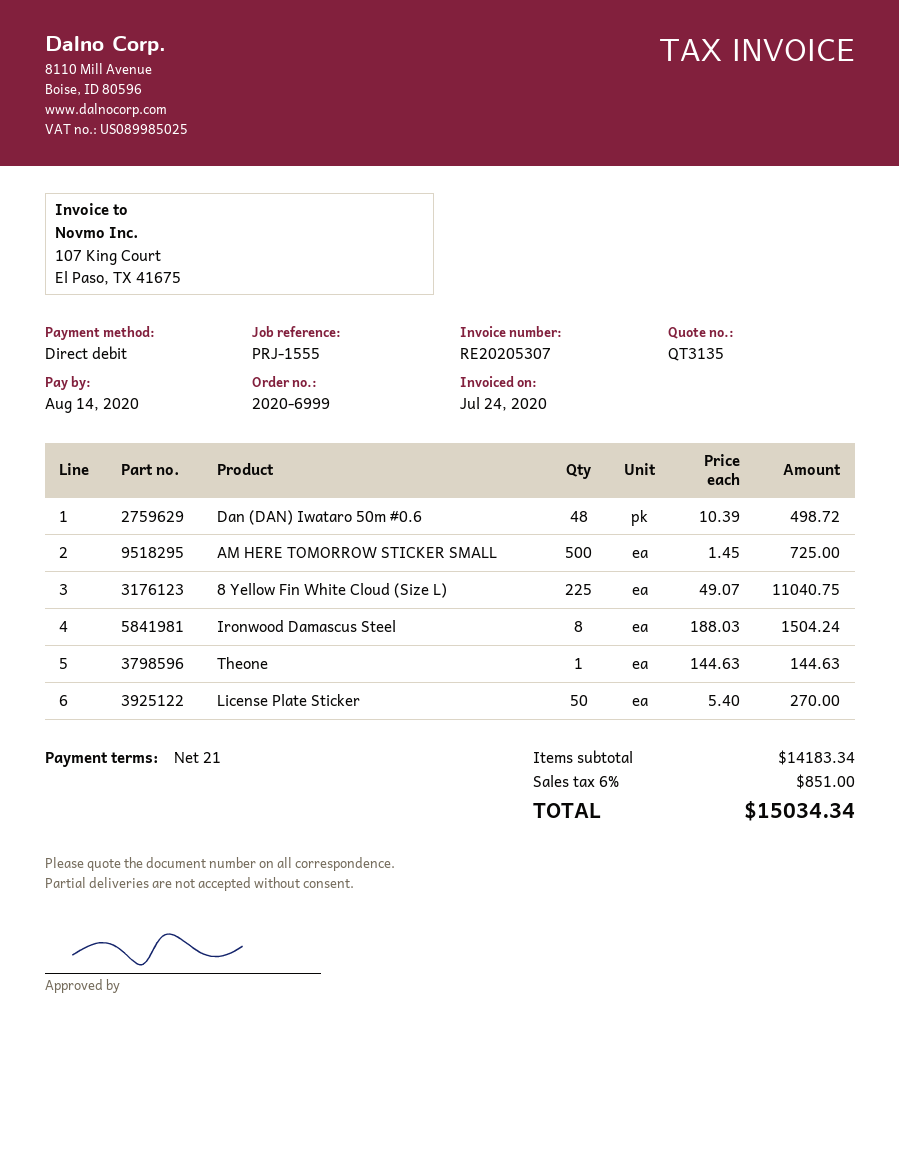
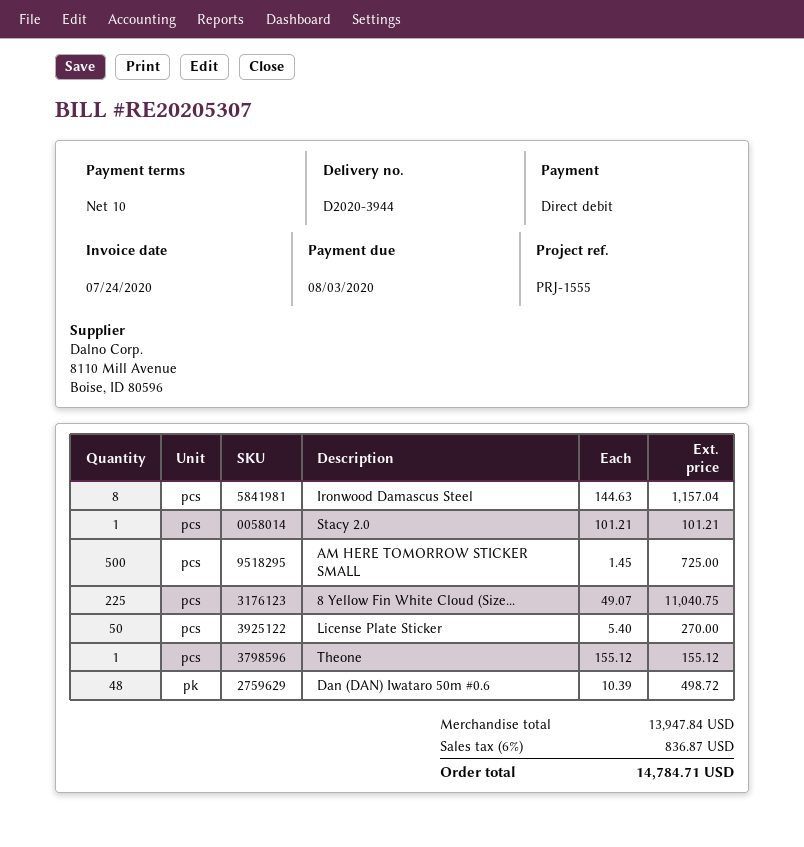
payment terms: 21 days -> 10 days
due date: 2020-08-14 -> 2020-08-03
Ironwood Damascus Steel: 8 x 188.03 = 1504.24 -> 8 x 144.63 = 1157.04
Theone: 1 x 144.63 = 144.63 -> 1 x 155.12 = 155.12
Stacy 2.0: none -> 1 x 101.21 = 101.21
subtotal: 14183.34 -> 13947.84
tax: 6% = 851.00 -> 6% = 836.87
total: 15034.34 -> 14784.71

